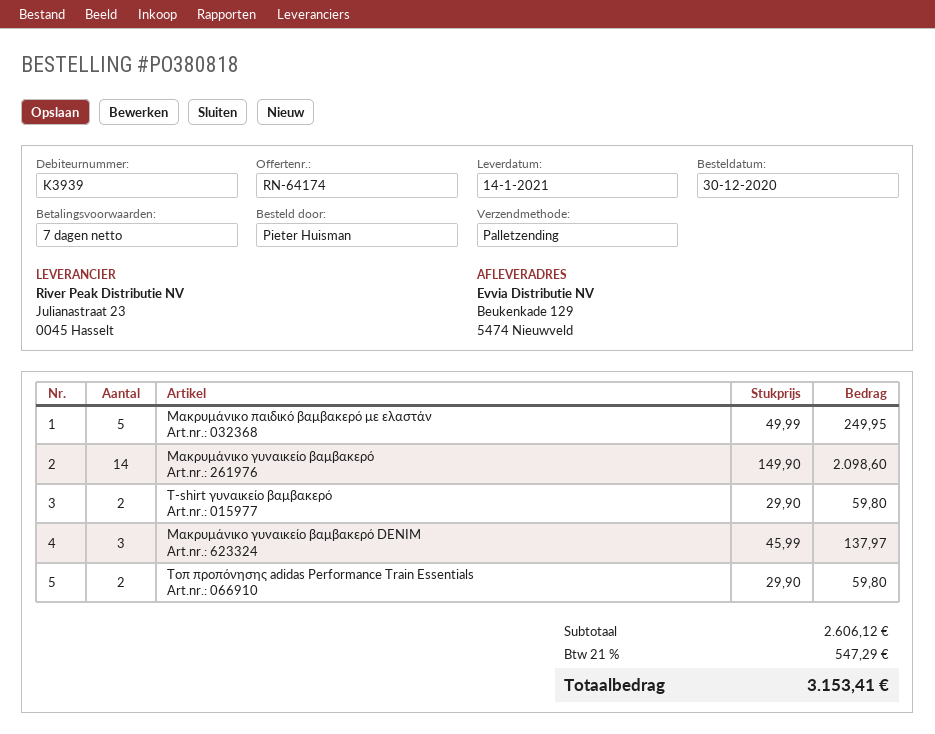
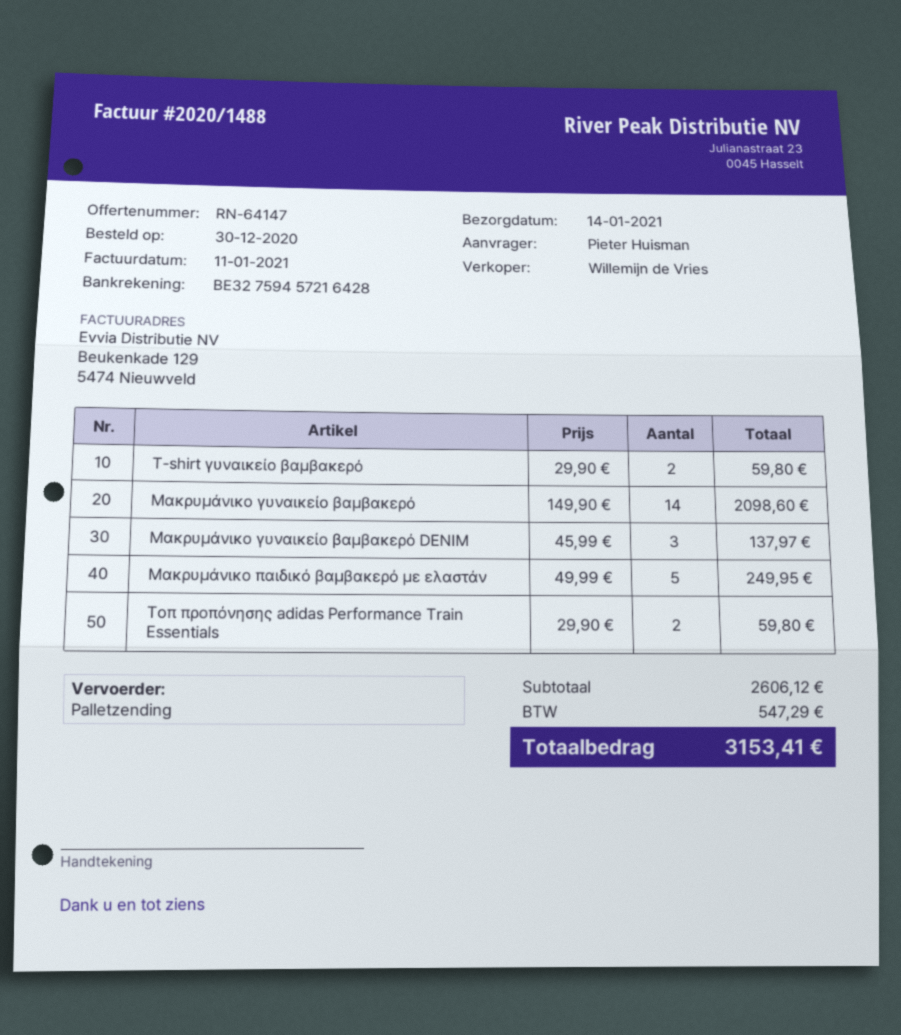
quote number: RN-64174 -> RN-64147

